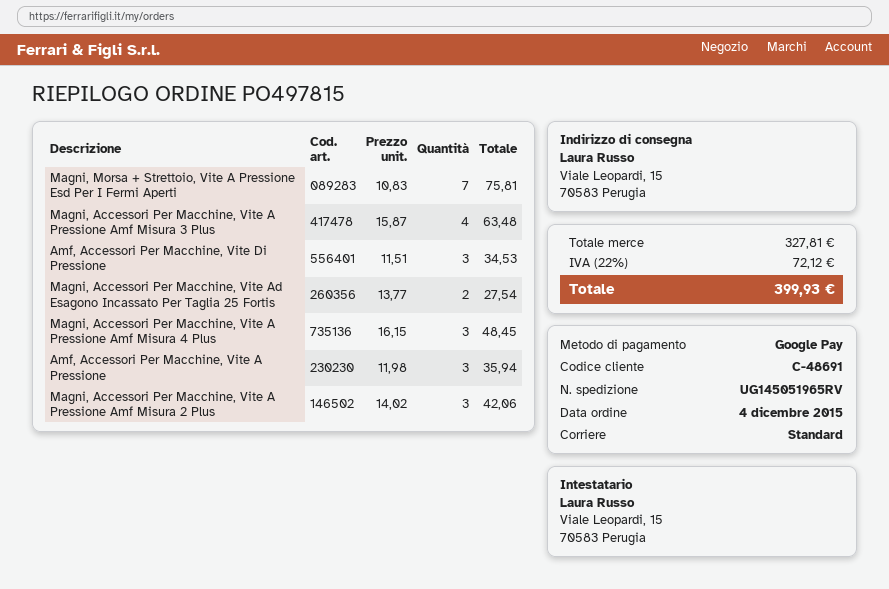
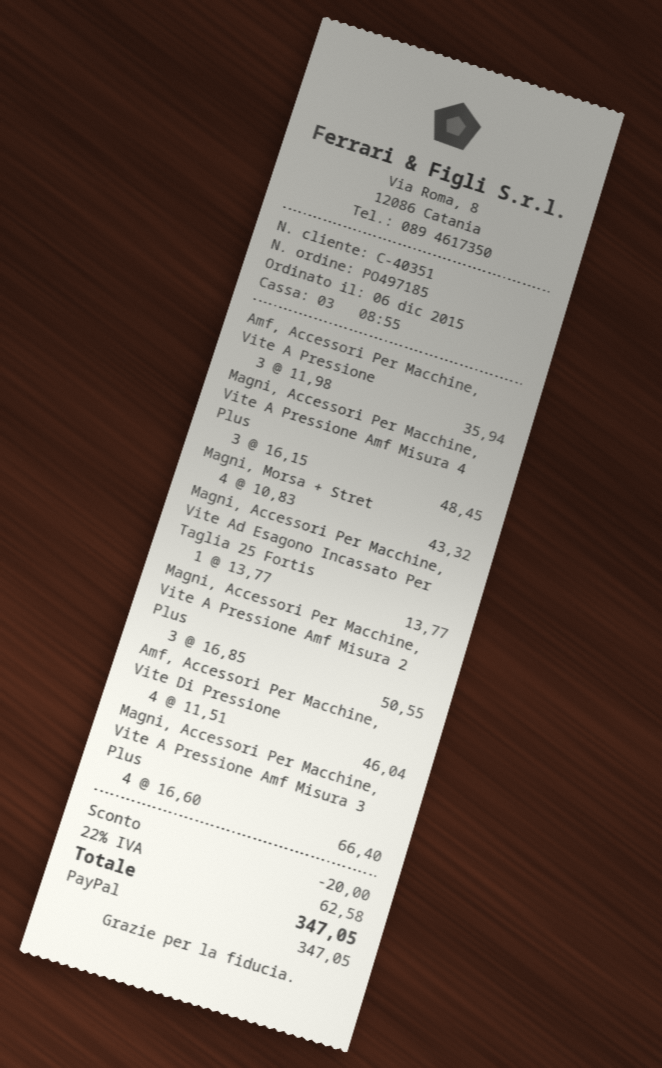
order number: PO497815 -> PO497185
order date: 2015-12-04 -> 2015-12-06
customer number: C-48691 -> C-40351
payment method: Google Pay -> PayPal
Magni, Morsa + Strettoio, Vite A Pressione Esd Per I Fermi Aperti: 7 x 10.83 = 75.81 -> 4 x 10.83 = 43.32
Magni, Accessori Per Macchine, Vite A Pressione Amf Misura 3 Plus: 4 x 15.87 = 63.48 -> 4 x 16.60 = 66.40
Amf, Accessori Per Macchine, Vite Di Pressione: 3 x 11.51 = 34.53 -> 4 x 11.51 = 46.04
Magni, Accessori Per Macchine, Vite Ad Esagono Incassato Per Taglia 25 Fortis: 2 x 13.77 = 27.54 -> 1 x 13.77 = 13.77
Magni, Accessori Per Macchine, Vite A Pressione Amf Misura 2 Plus: 3 x 14.02 = 42.06 -> 3 x 16.85 = 50.55
discount: none -> 20.00
tax: 22% = 72.12 -> 22% = 62.58
total: 399.93 -> 347.05

